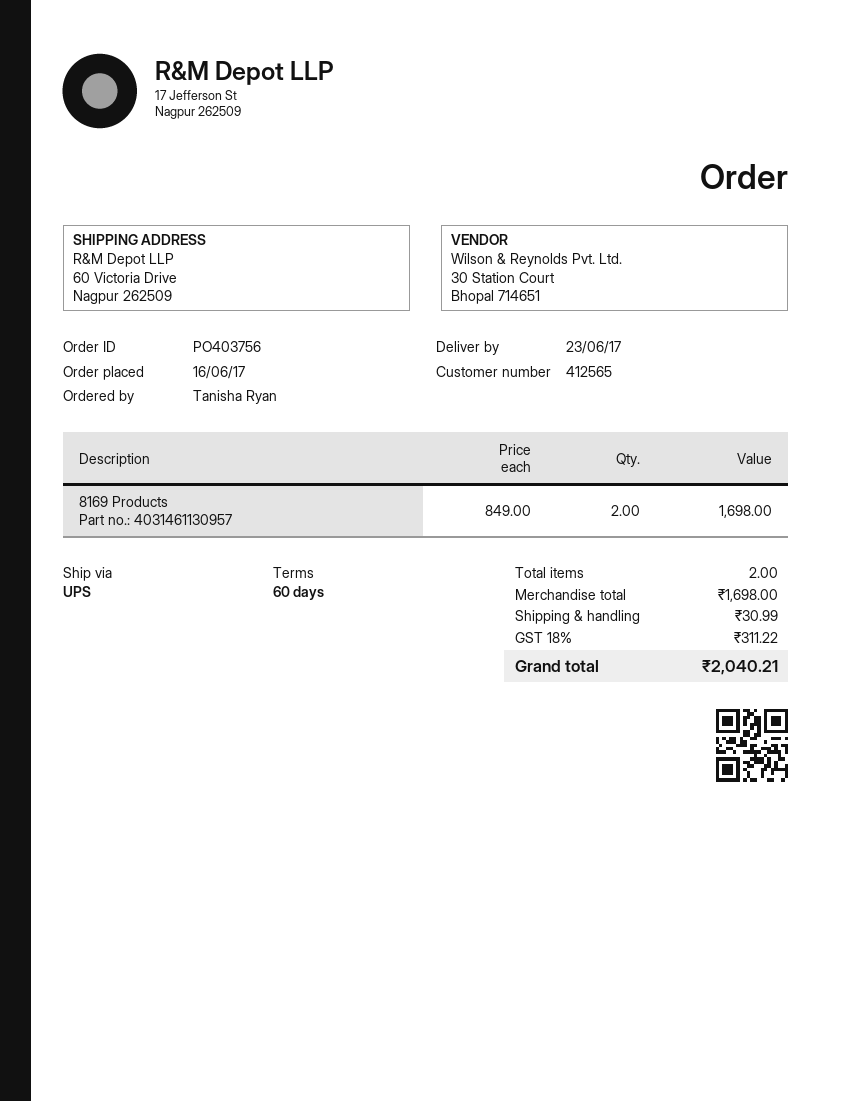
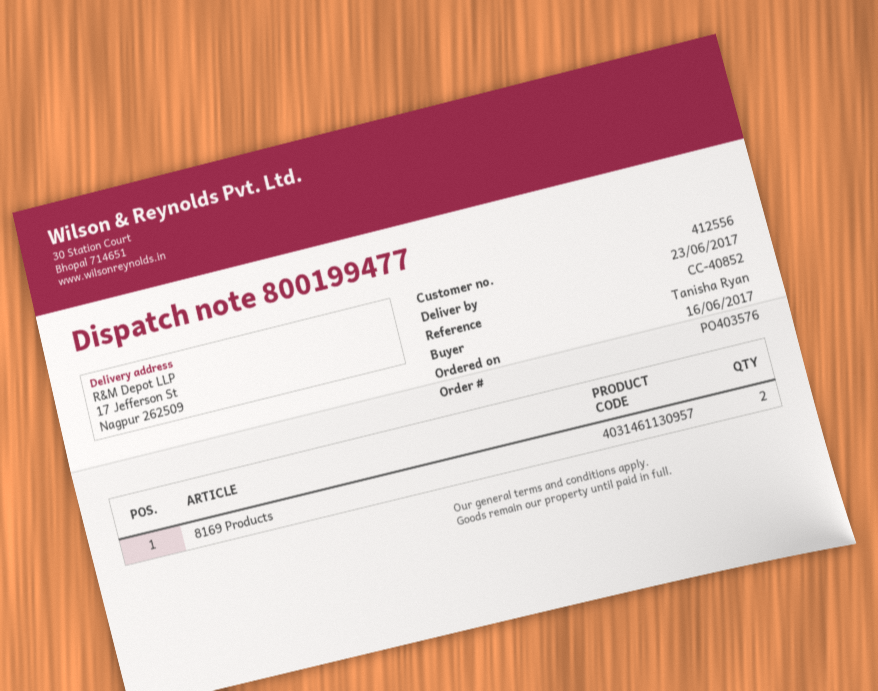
order number: PO403756 -> PO403576
customer number: 412565 -> 412556
ship to: 60 Victoria Drive, Nagpur 262509 -> 17 Jefferson St, Nagpur 262509

